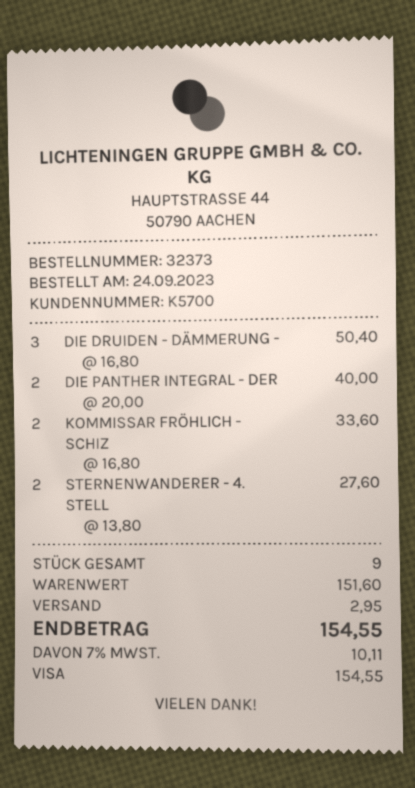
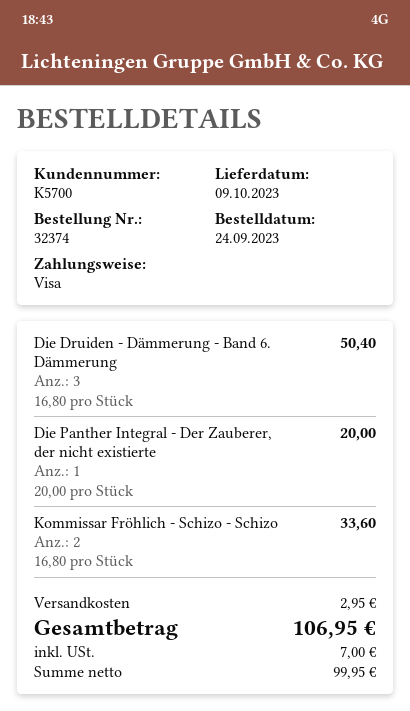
order number: 32373 -> 32374
DIE PANTHER INTEGRAL - DER: 2 x 20.00 = 40.00 -> 1 x 20.00 = 20.00
STERNENWANDERER - 4. STELL: 2 x 13.80 = 27.60 -> none
tax: 10.11 -> 7.00
total: 154.55 -> 106.95

